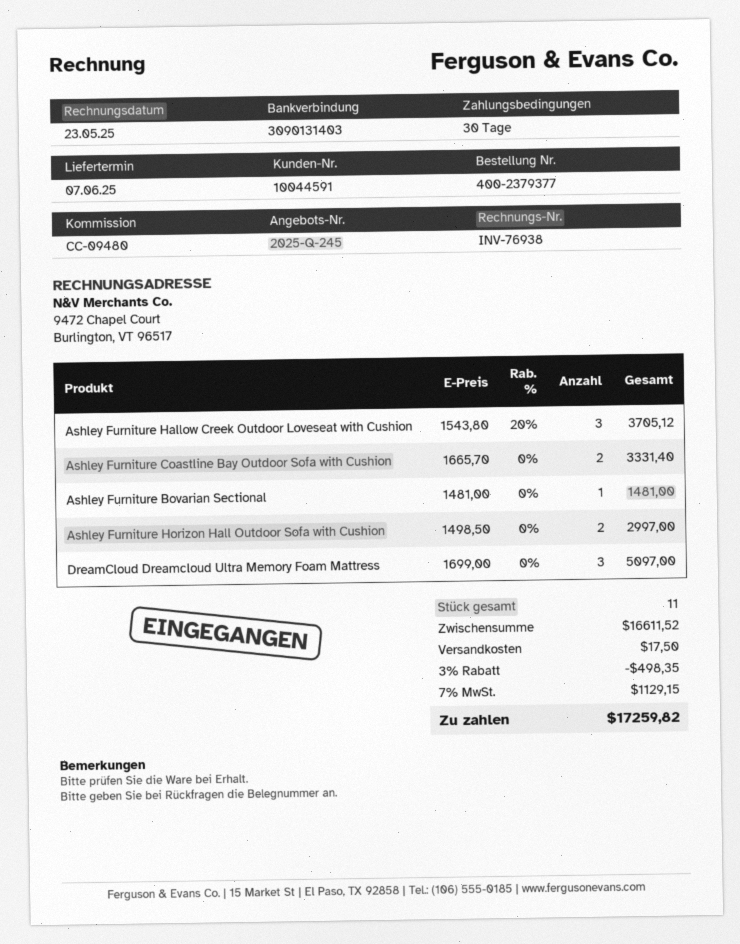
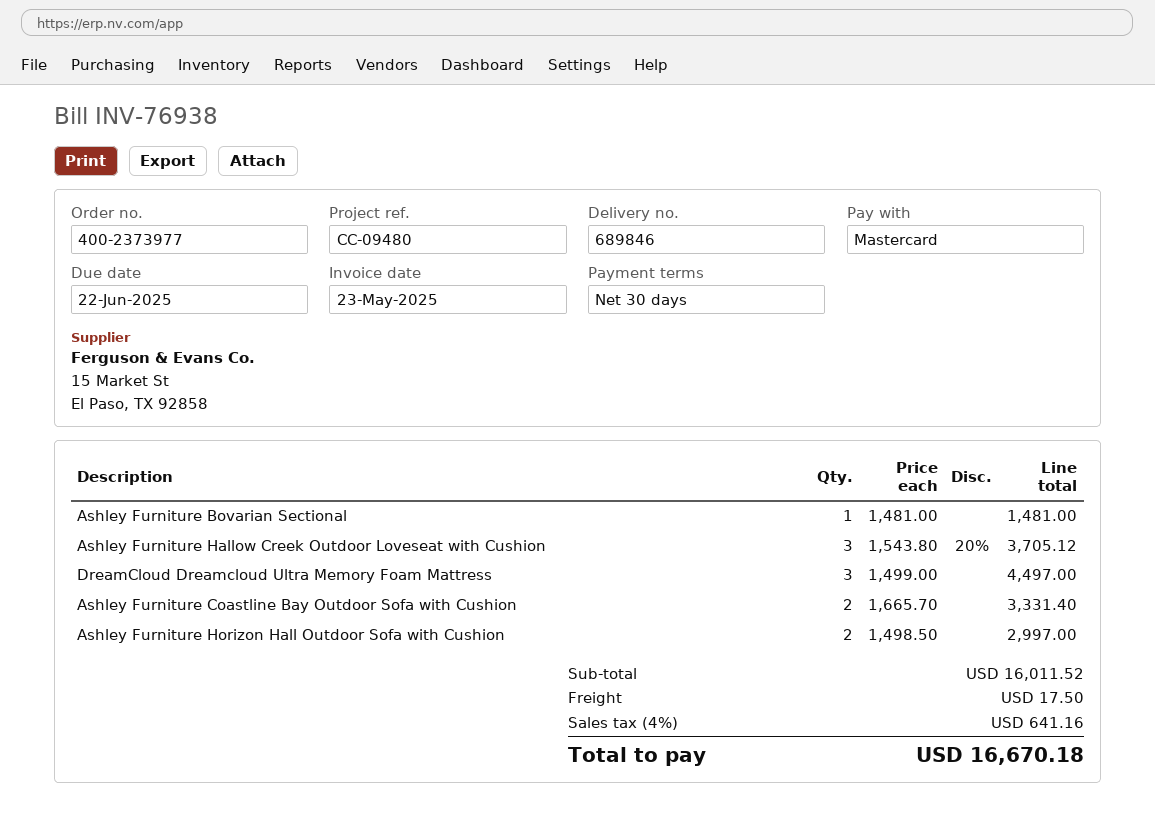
order number: 400-2379377 -> 400-2373977
DreamCloud Dreamcloud Ultra Memory Foam Mattress: 3 x 1699.00 = 5097.00 -> 3 x 1499.00 = 4497.00
subtotal: 16611.52 -> 16011.52
discount: 3% = 498.35 -> none
tax: 7% = 1129.15 -> 4% = 641.16
total: 17259.82 -> 16670.18

